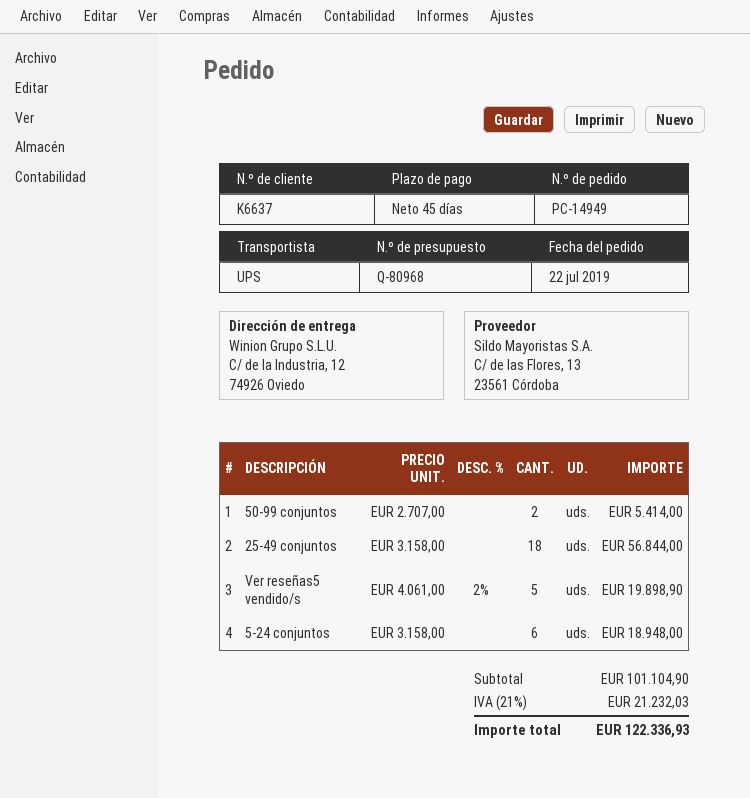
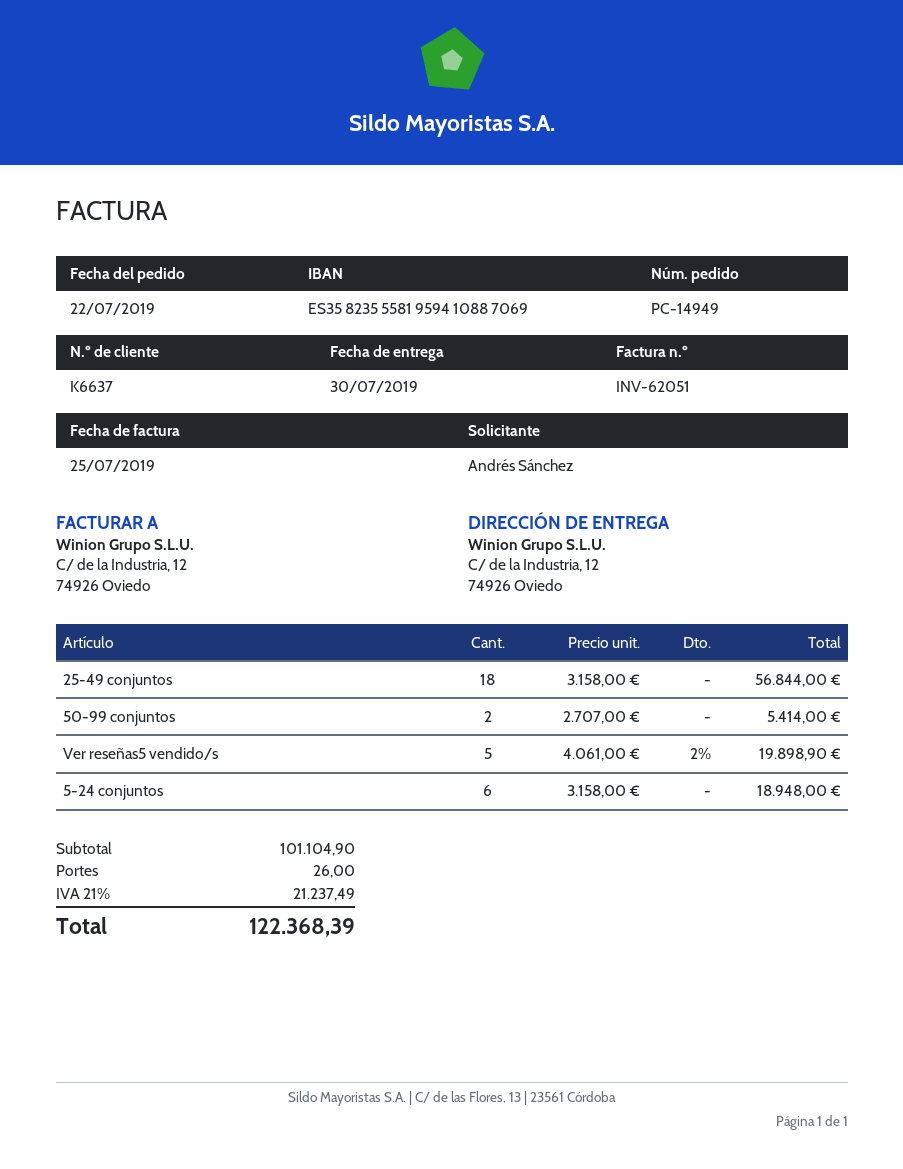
shipping: none -> 26.00
tax: 21% = 21232.03 -> 21% = 21237.49
total: 122336.93 -> 122368.39

